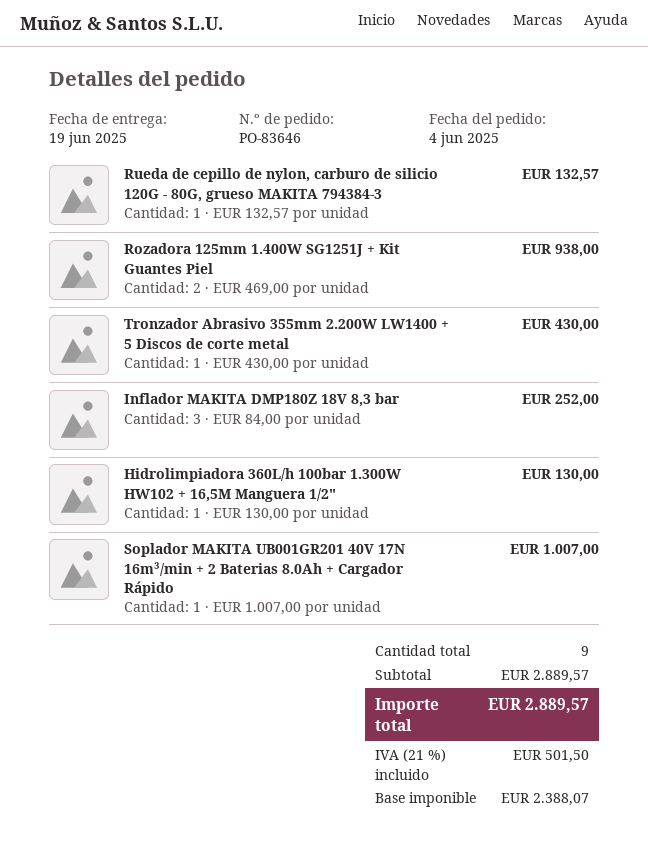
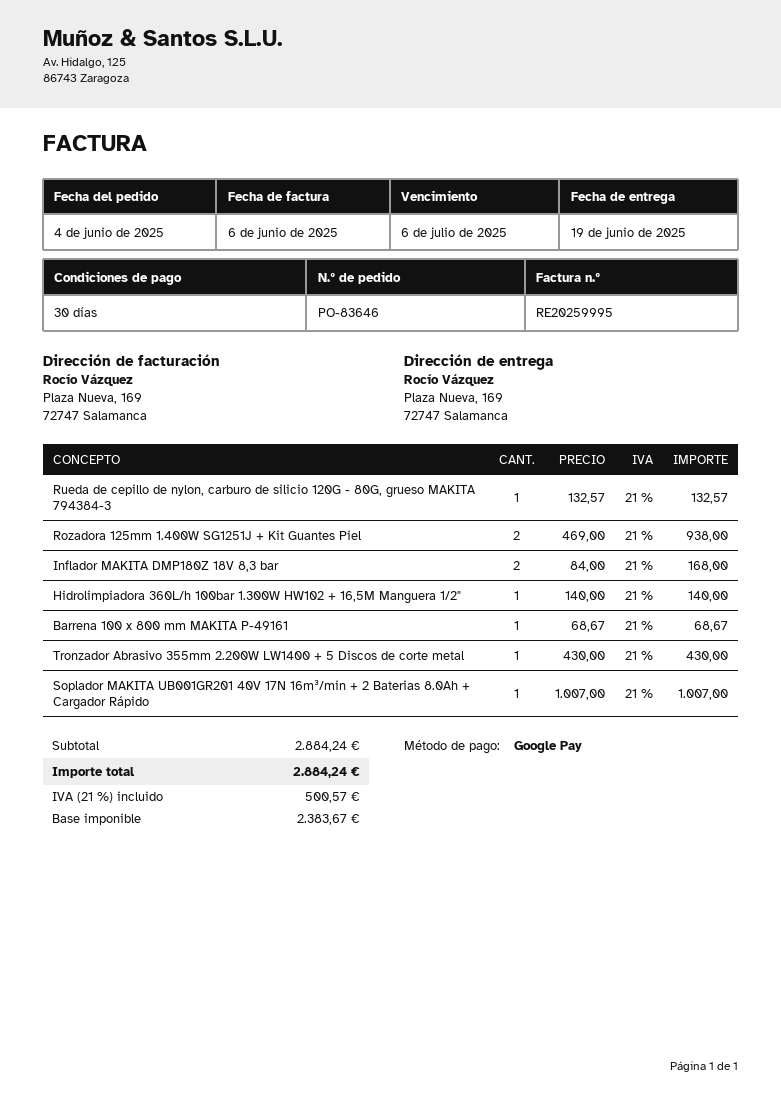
Inflador MAKITA DMP180Z 18V 8,3 bar: 3 x 84.00 = 252.00 -> 2 x 84.00 = 168.00
Hidrolimpiadora 360L/h 100bar 1.300W HW102 + 16,5M Manguera 1/2": 1 x 130.00 = 130.00 -> 1 x 140.00 = 140.00
Barrena 100 x 800 mm MAKITA P-49161: none -> 1 x 68.67 = 68.67
subtotal: 2889.57 -> 2884.24
net: 2388.07 -> 2383.67
tax: 21% = 501.50 -> 21% = 500.57
total: 2889.57 -> 2884.24

